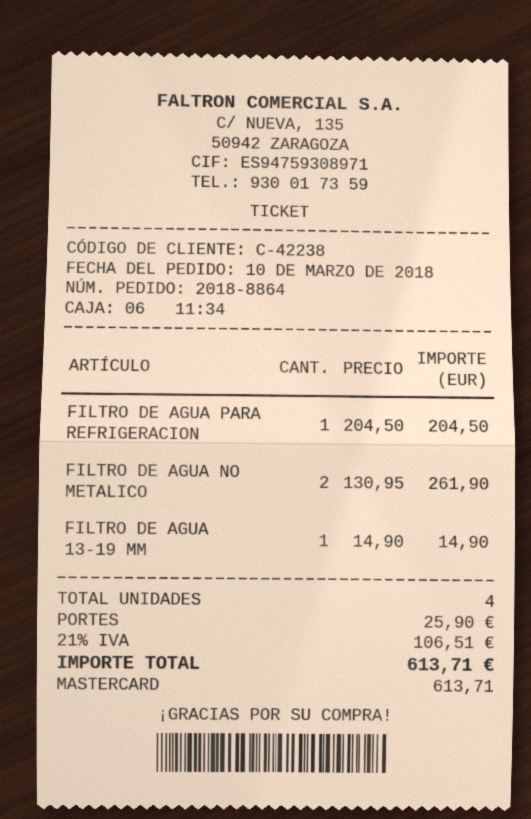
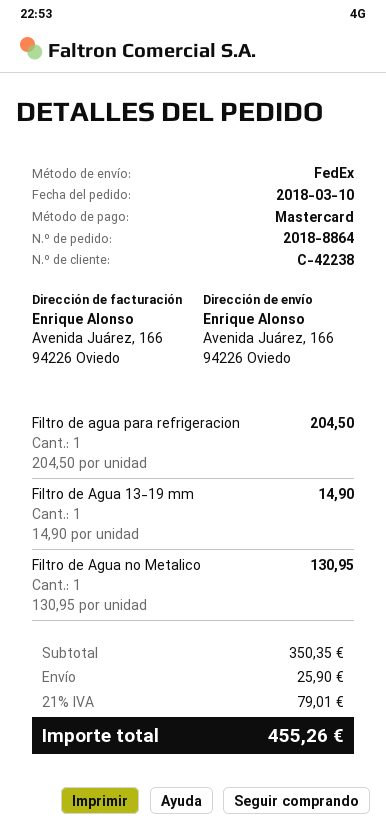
FILTRO DE AGUA NO METALICO: 2 x 130.95 = 261.90 -> 1 x 130.95 = 130.95
tax: 21% = 106.51 -> 21% = 79.01
total: 613.71 -> 455.26

